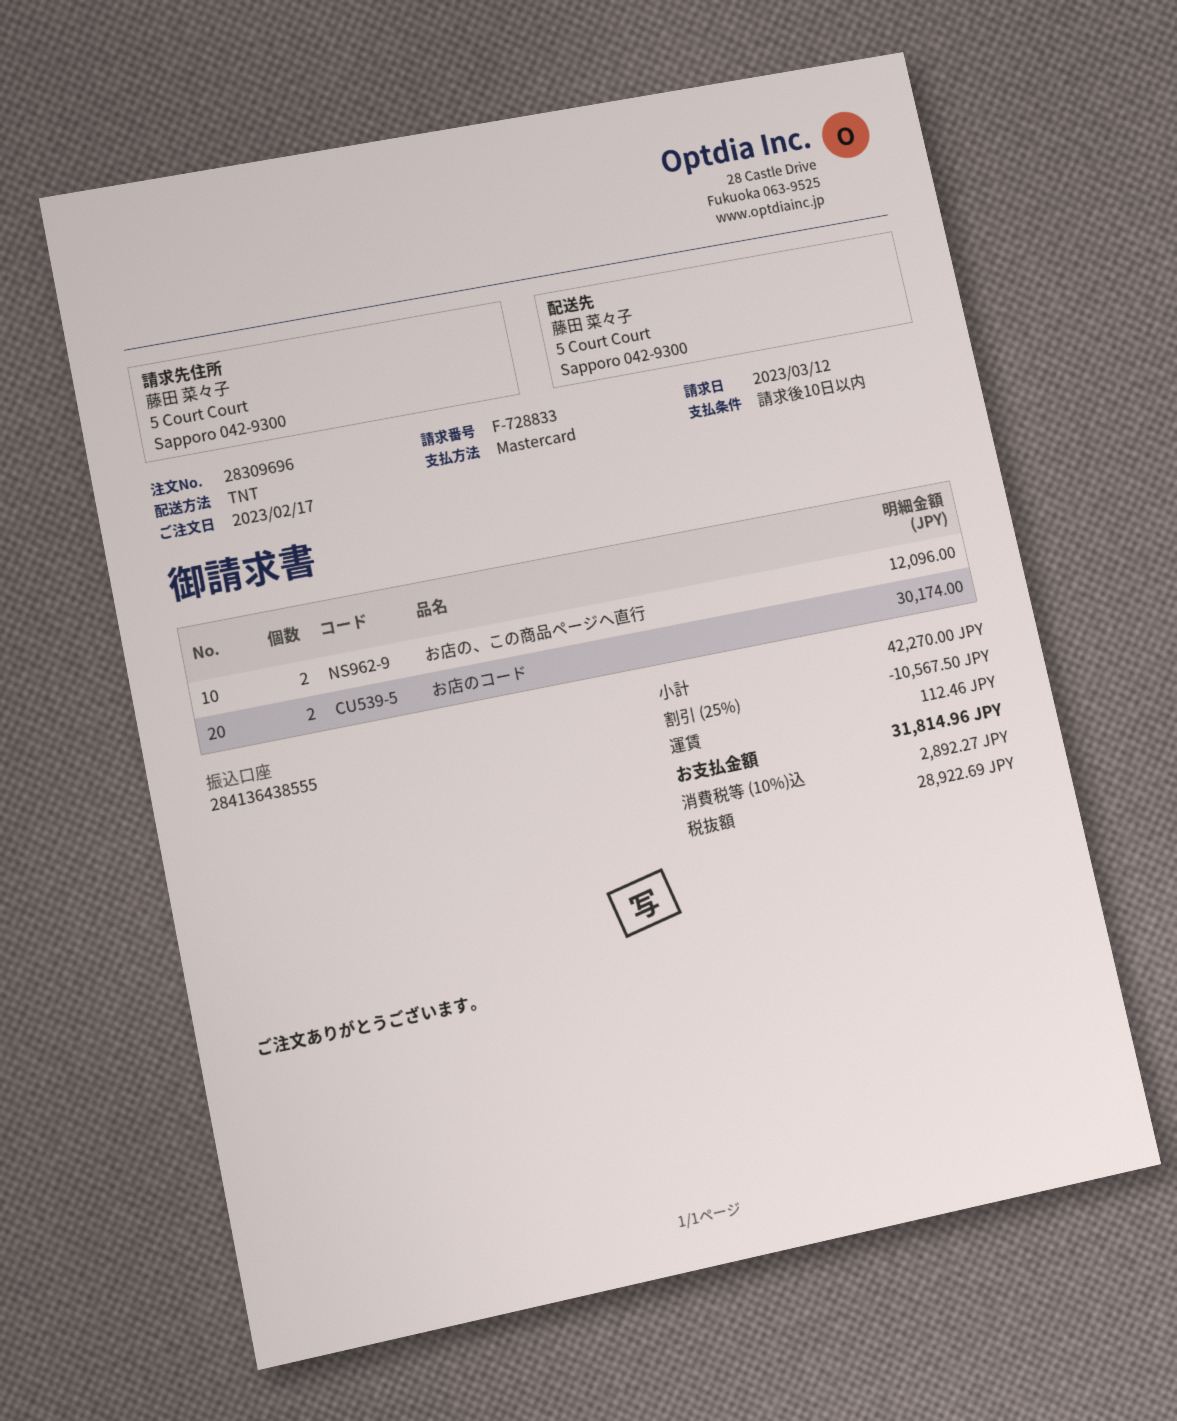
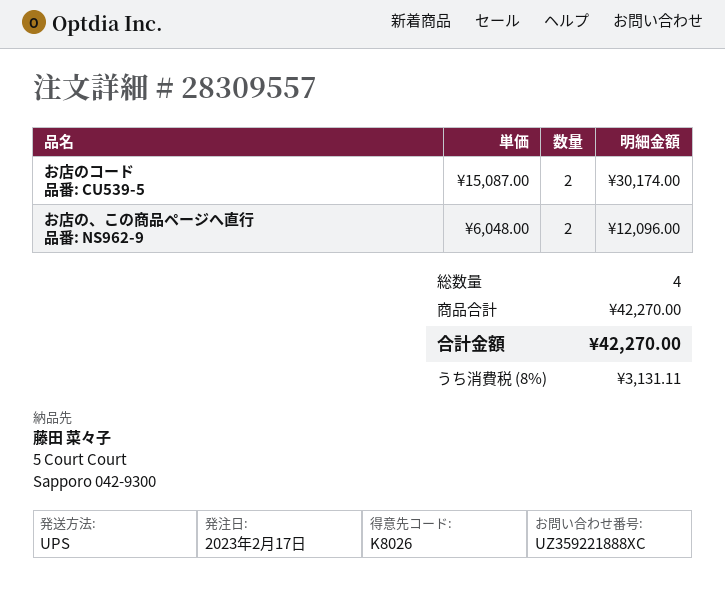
order number: 28309696 -> 28309557
shipping method: TNT -> UPS
discount: 25% = 10567.50 -> none
shipping: 112.46 -> none
tax: 10% = 2892.27 -> 8% = 3131.11
total: 31814.96 -> 42270.00

